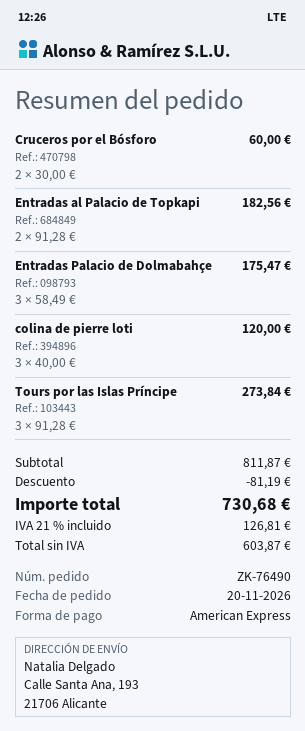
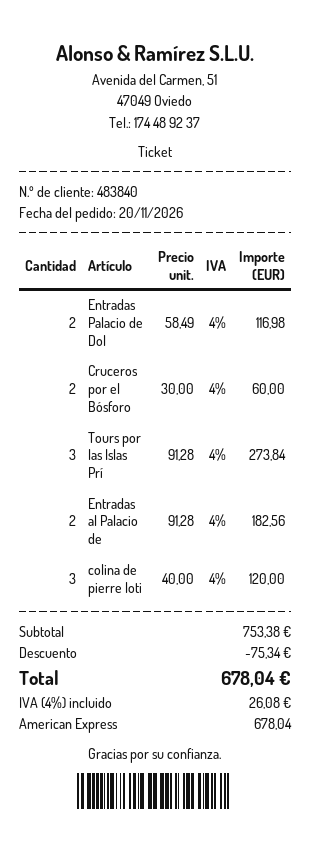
Entradas Palacio de Dolmabahçe: 3 x 58.49 = 175.47 -> 2 x 58.49 = 116.98
subtotal: 811.87 -> 753.38
discount: 81.19 -> 75.34
tax: 21% = 126.81 -> 4% = 26.08
total: 730.68 -> 678.04

